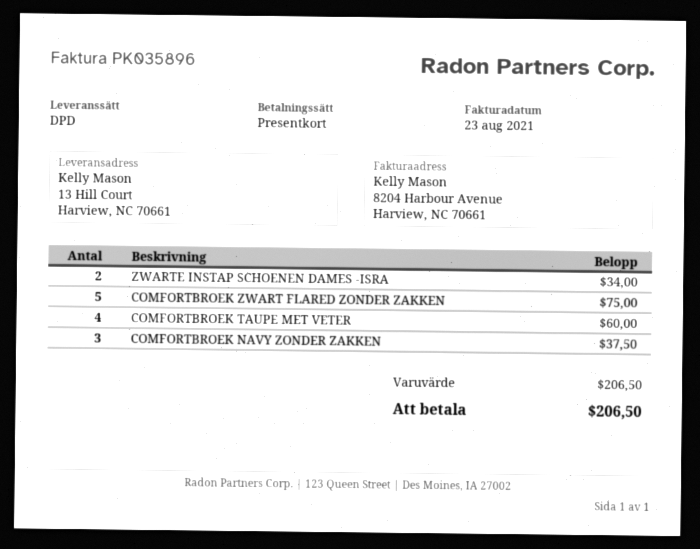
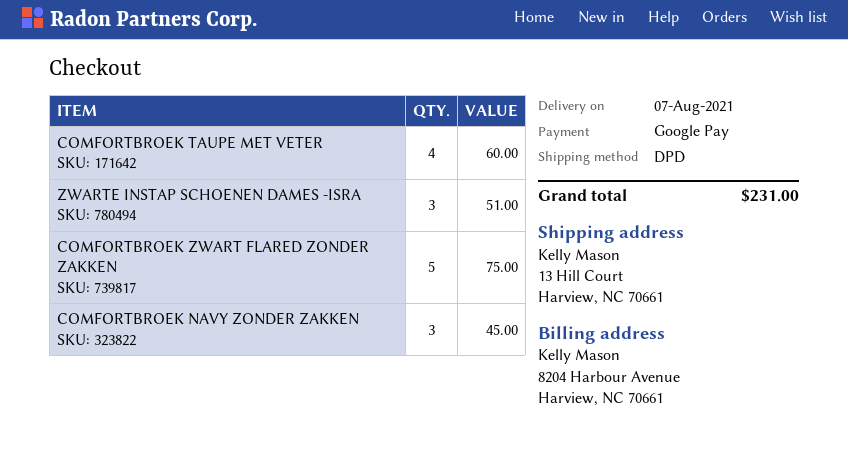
payment method: gift card -> Google Pay
ZWARTE INSTAP SCHOENEN DAMES -ISRA: 2 for 34.00 -> 3 for 51.00
COMFORTBROEK NAVY ZONDER ZAKKEN: 3 for 37.50 -> 3 for 45.00
total: 206.50 -> 231.00

